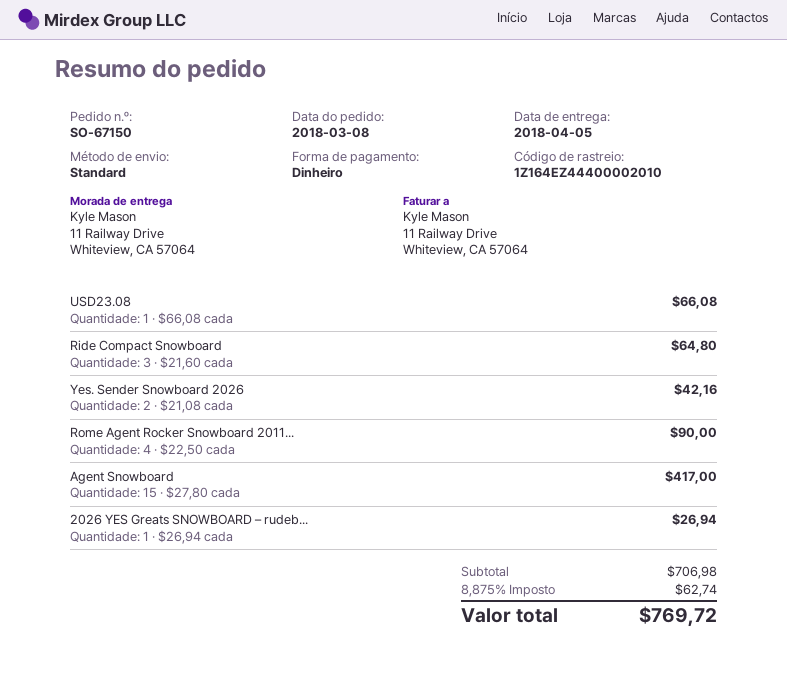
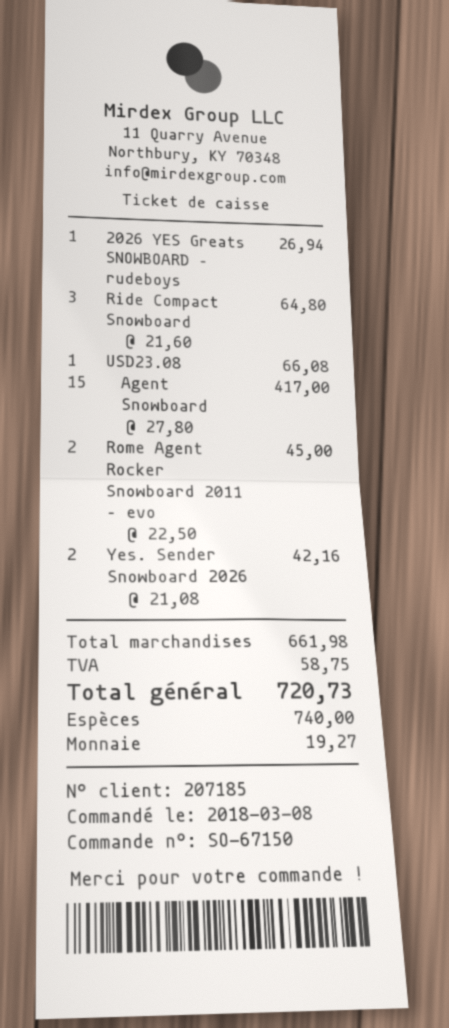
Rome Agent Rocker Snowboard 2011...: 4 x 22.50 = 90.00 -> 2 x 22.50 = 45.00
subtotal: 706.98 -> 661.98
tax: 62.74 -> 58.75
total: 769.72 -> 720.73

